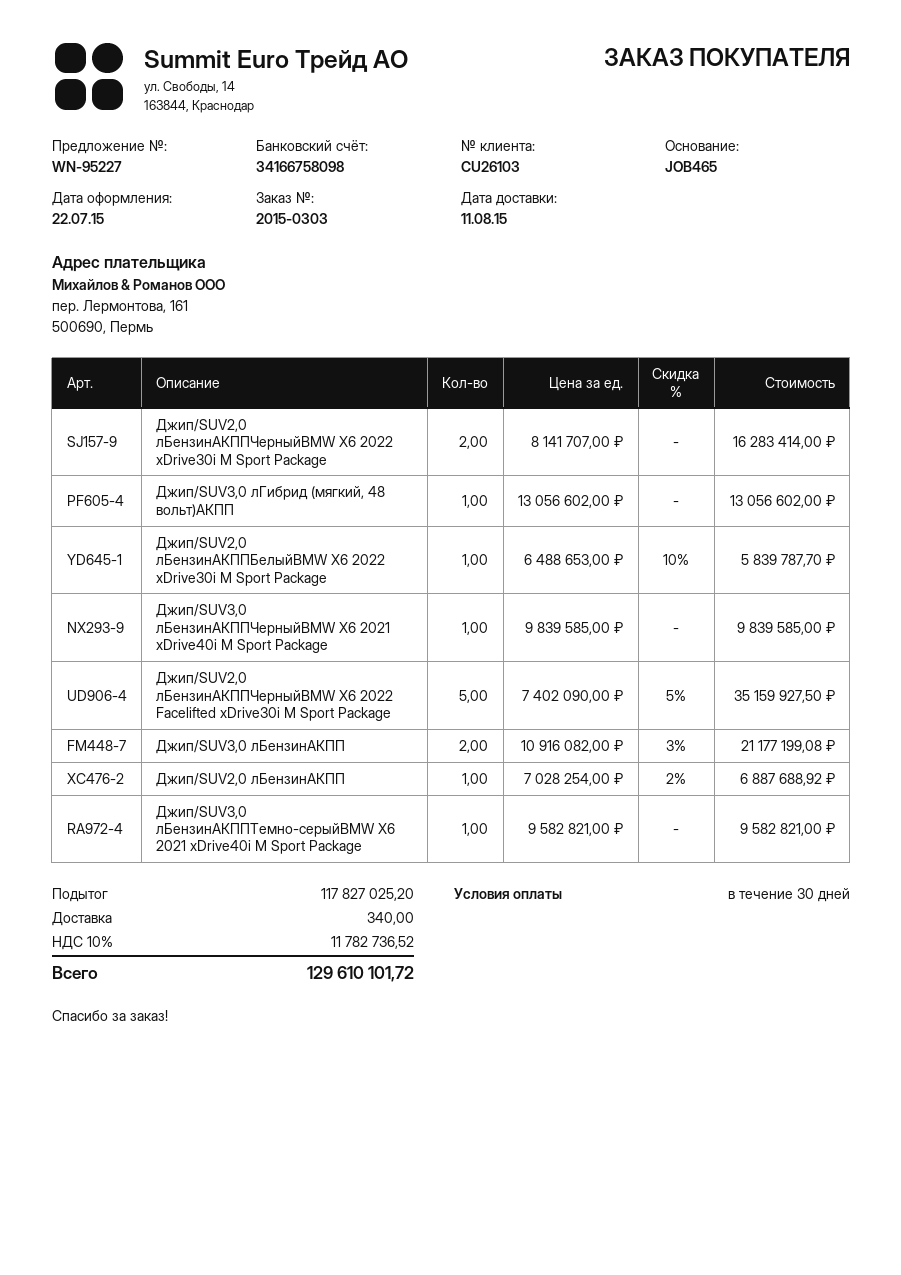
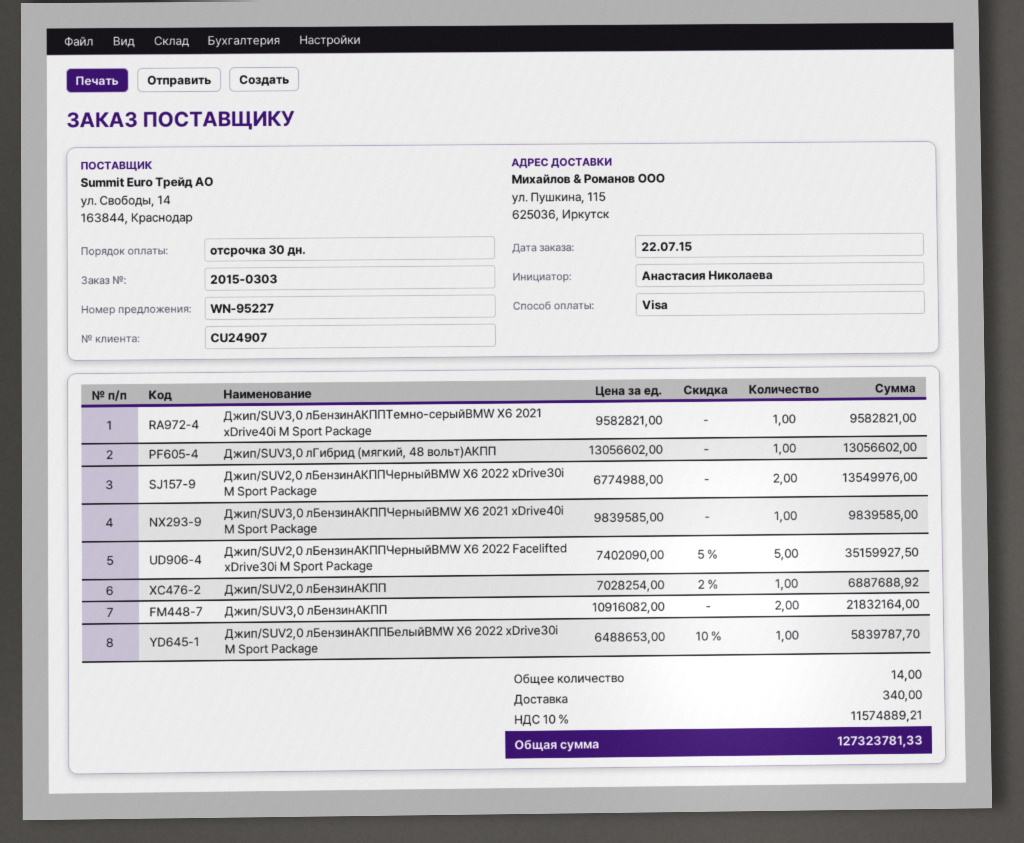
customer number: CU26103 -> CU24907
Джип/SUV2,0 лБензинАКППЧерныйBMW X6 2022 xDrive30i M Sport Package: 2 x 8141707.00 = 16283414.00 -> 2 x 6774988.00 = 13549976.00
Джип/SUV3,0 лБензинАКПП: 2 x 10916082.00 - 3% = 21177199.08 -> 2 x 10916082.00 = 21832164.00
tax: 10% = 11782736.52 -> 10% = 11574889.21
total: 129610101.72 -> 127323781.33

